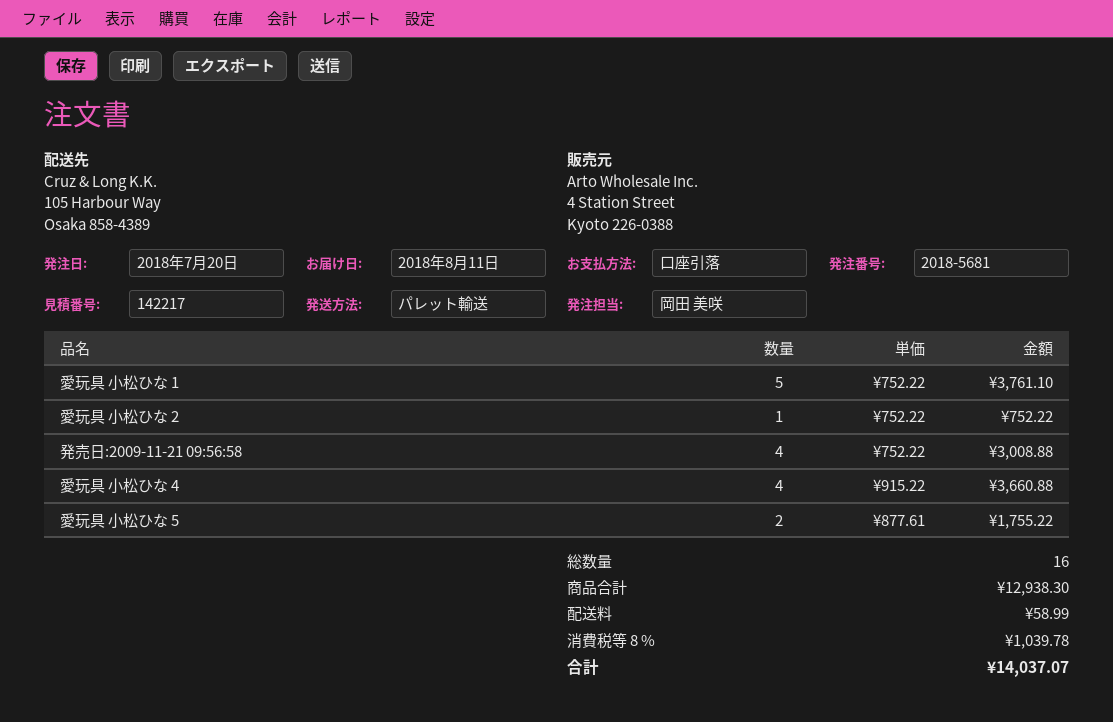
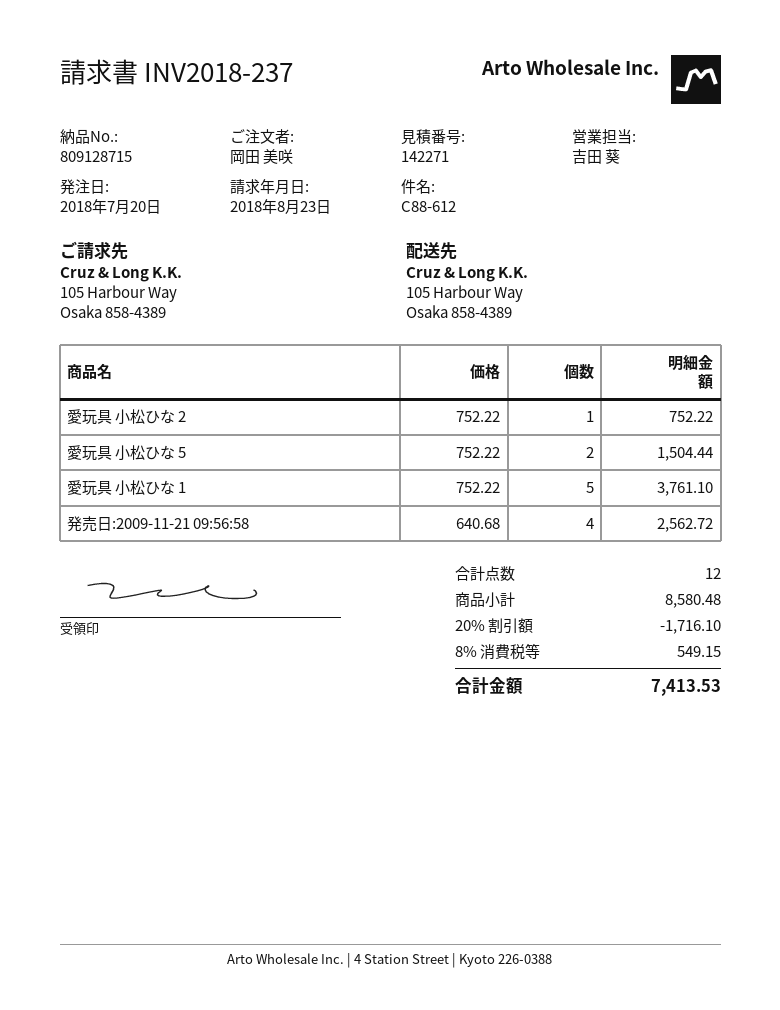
quote number: 142217 -> 142271
発売日:2009-11-21 09:56:58: 4 x 752.22 = 3008.88 -> 4 x 640.68 = 2562.72
愛玩具 小松ひな 4: 4 x 915.22 = 3660.88 -> none
愛玩具 小松ひな 5: 2 x 877.61 = 1755.22 -> 2 x 752.22 = 1504.44
total quantity: 16 -> 12
subtotal: 12938.30 -> 8580.48
discount: none -> 20% = 1716.10
shipping: 58.99 -> none
tax: 8% = 1039.78 -> 8% = 549.15
total: 14037.07 -> 7413.53

